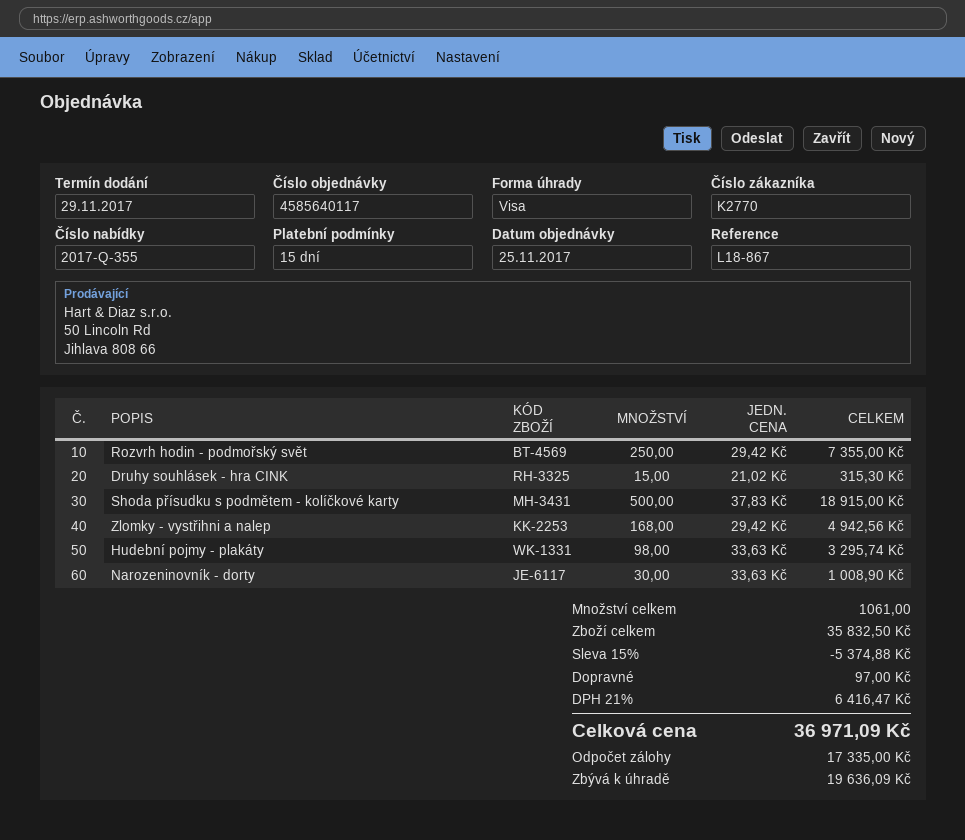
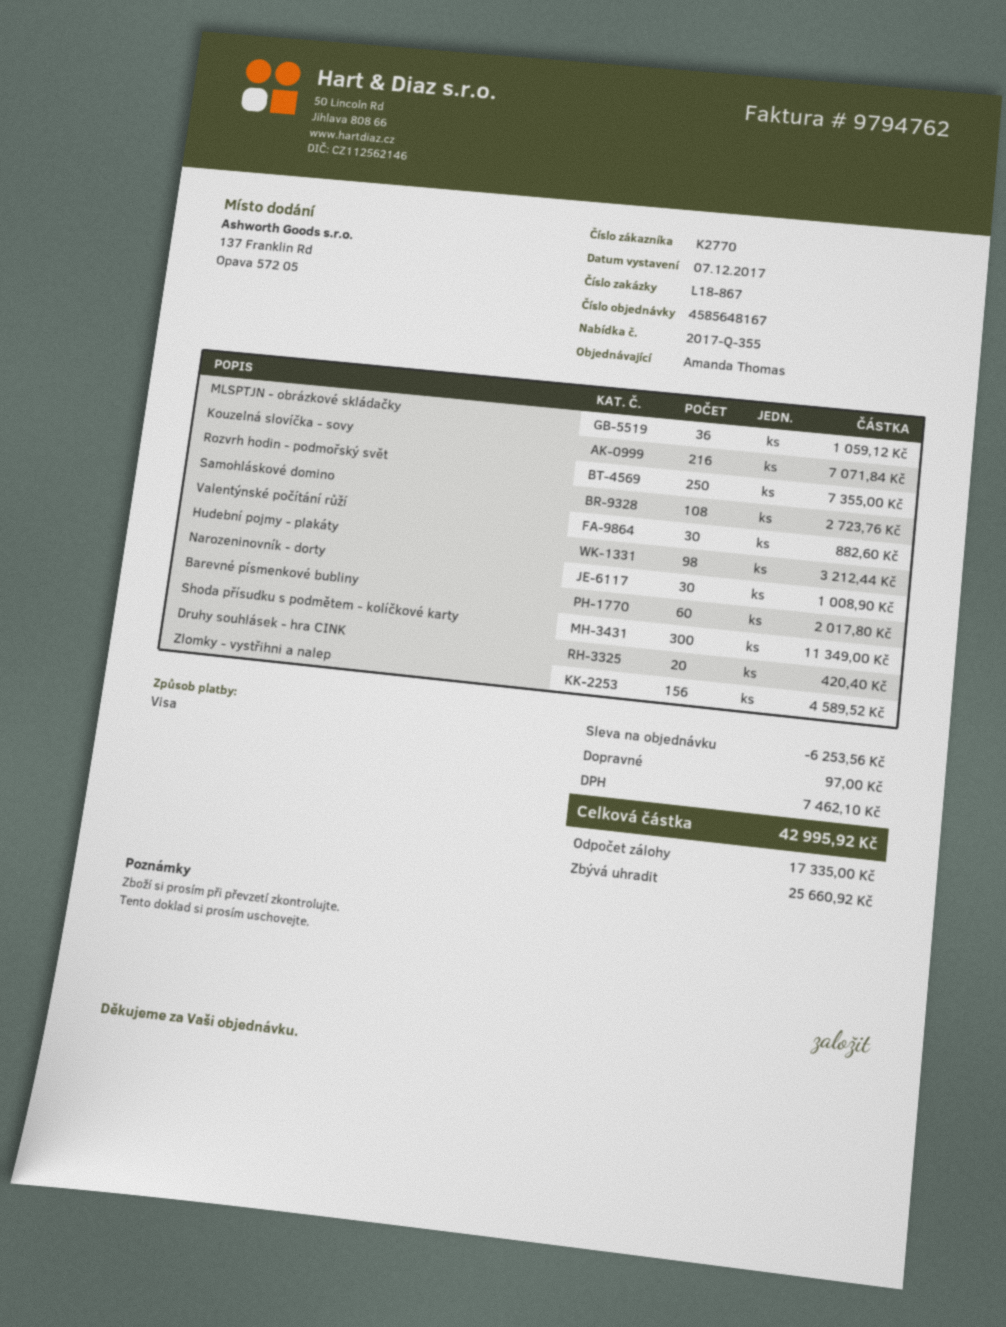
order number: 4585640117 -> 4585648167
Druhy souhlásek - hra CINK: 15 for 315.30 -> 20 for 420.40
Shoda přísudku s podmětem - kolíčkové karty: 500 for 18915.00 -> 300 for 11349.00
Zlomky - vystřihni a nalep: 168 for 4942.56 -> 156 for 4589.52
Hudební pojmy - plakáty: 98 for 3295.74 -> 98 for 3212.44
MLSPTJN - obrázkové skládačky: none -> 36 for 1059.12
Kouzelná slovíčka - sovy: none -> 216 for 7071.84
Samohláskové domino: none -> 108 for 2723.76
Valentýnské počítání růží: none -> 30 for 882.60
Barevné písmenkové bubliny: none -> 60 for 2017.80
discount: 5374.88 -> 6253.56
tax: 6416.47 -> 7462.10
total: 36971.09 -> 42995.92
balance: 19636.09 -> 25660.92

